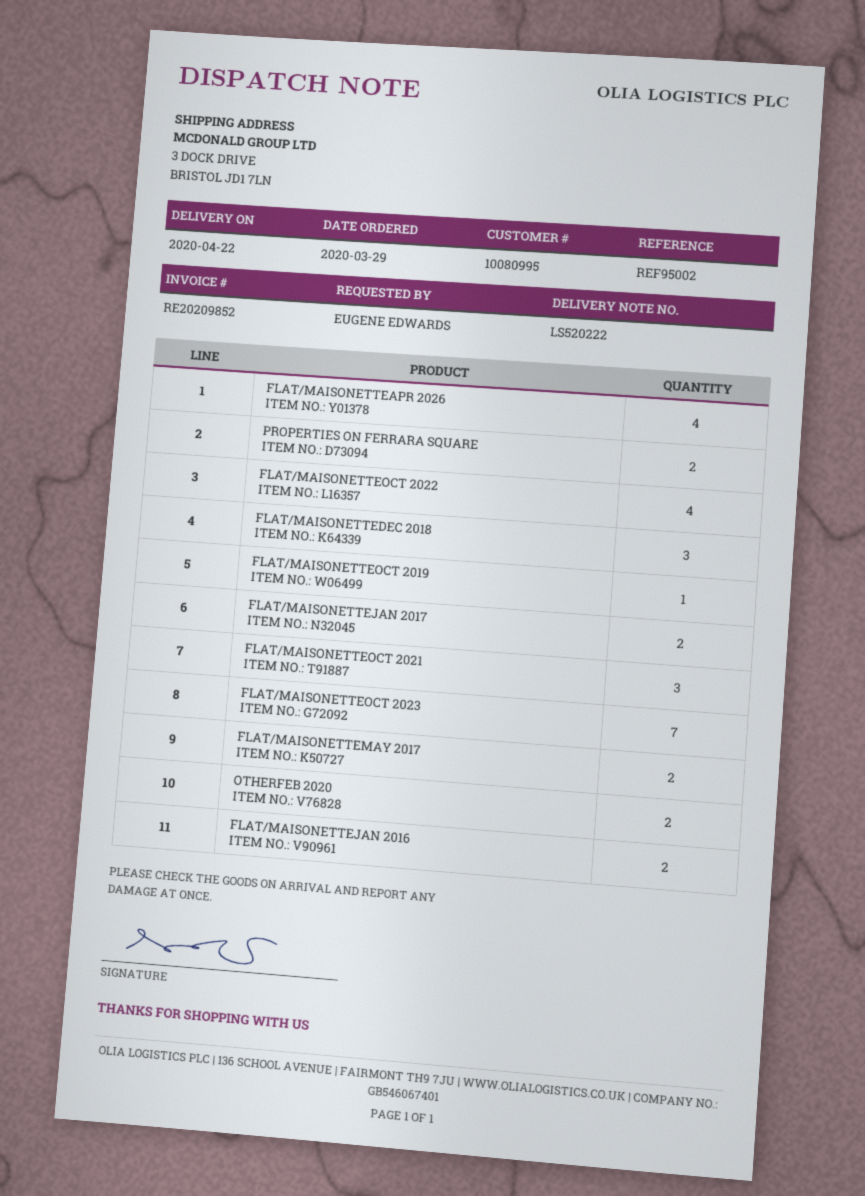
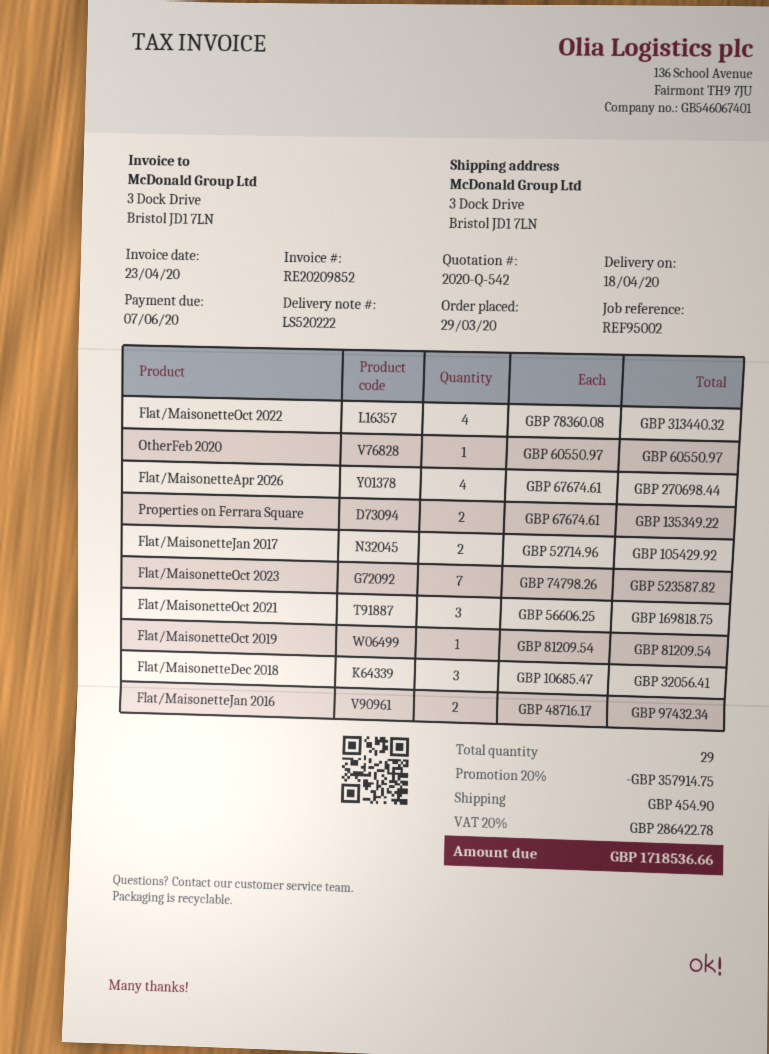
delivery date: 2020-04-22 -> 2020-04-18
FLAT/MAISONETTEMAY 2017: 2 -> none
OTHERFEB 2020: 2 -> 1

